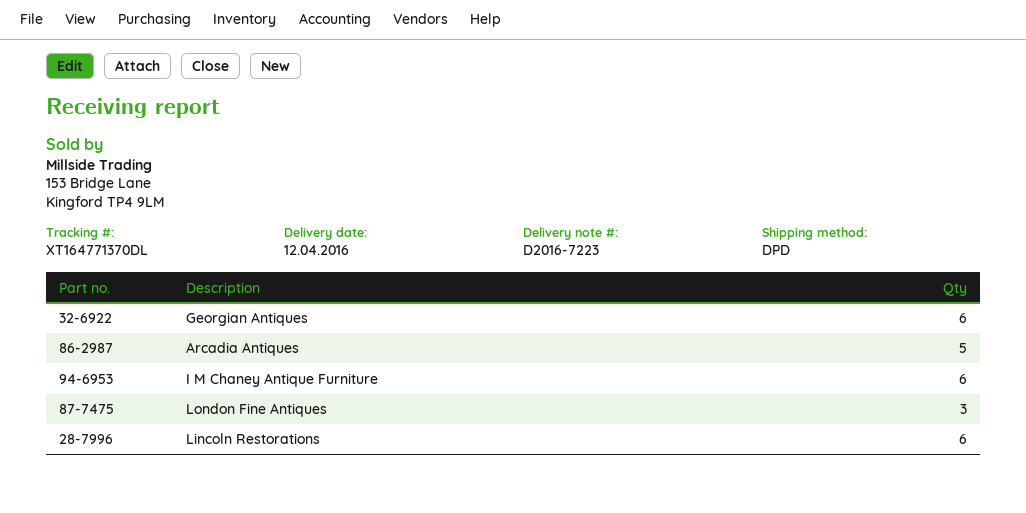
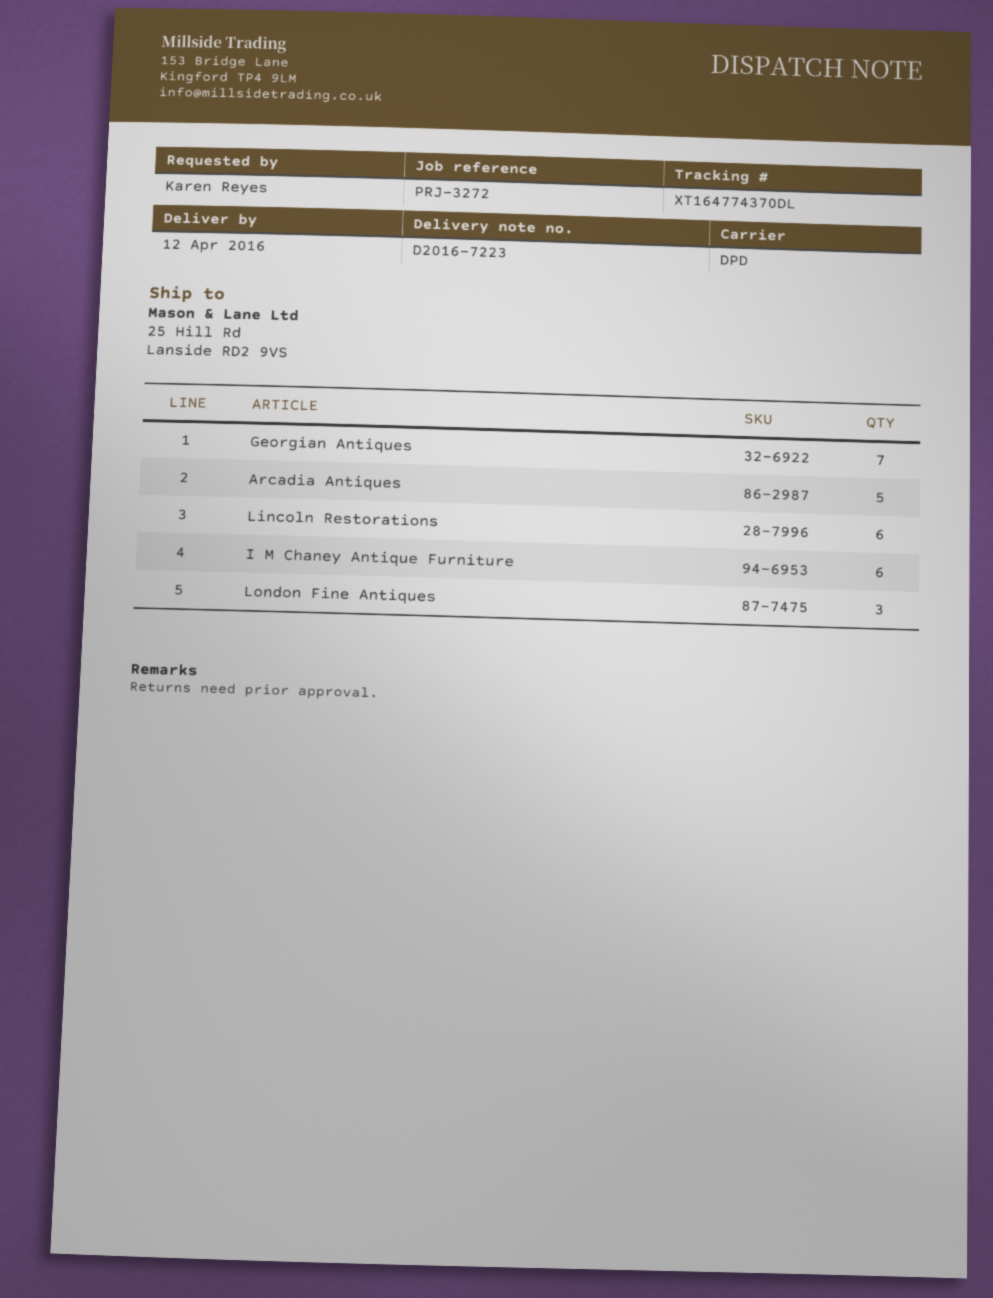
tracking number: XT164771370DL -> XT164774370DL
Georgian Antiques: 6 -> 7

